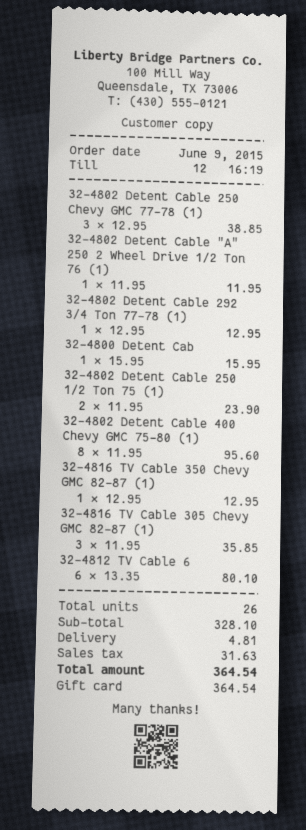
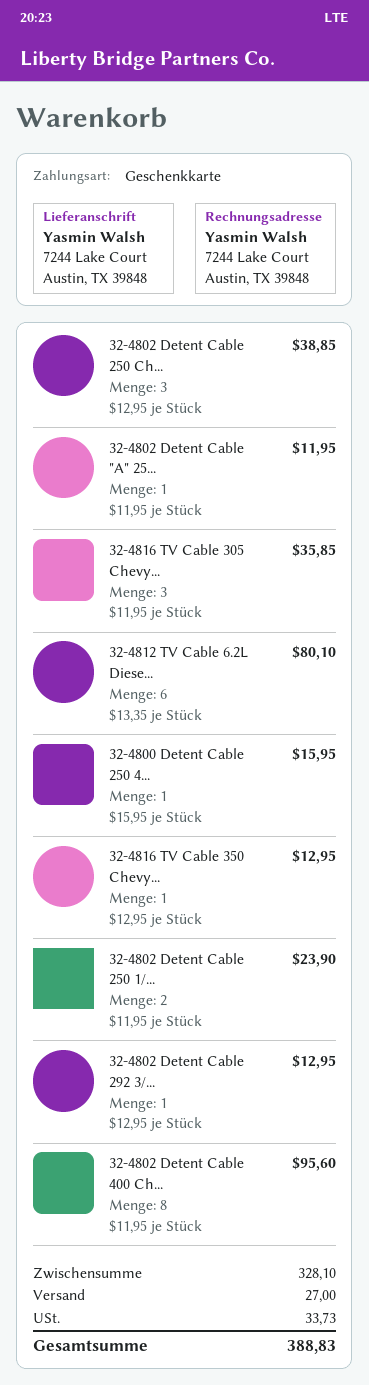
shipping: 4.81 -> 27.00
tax: 31.63 -> 33.73
total: 364.54 -> 388.83

